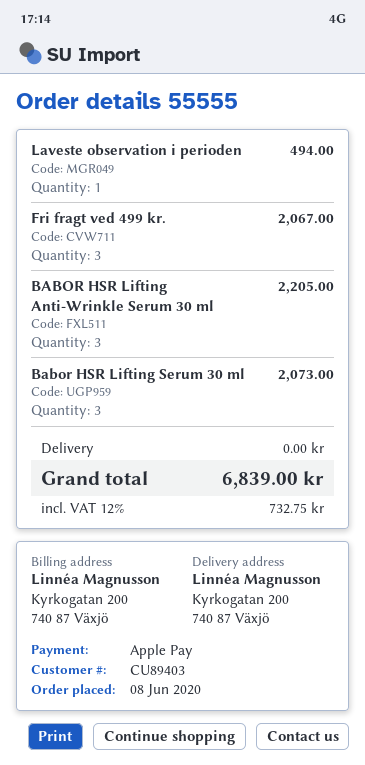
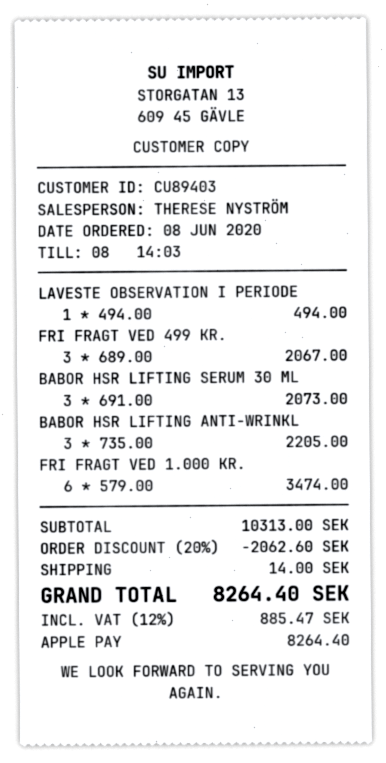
FRI FRAGT VED 1.000 KR.: none -> 6 for 3474.00
discount: none -> 20% = 2062.60
shipping: 0.00 -> 14.00
tax: 12% = 732.75 -> 12% = 885.47
total: 6839.00 -> 8264.40

